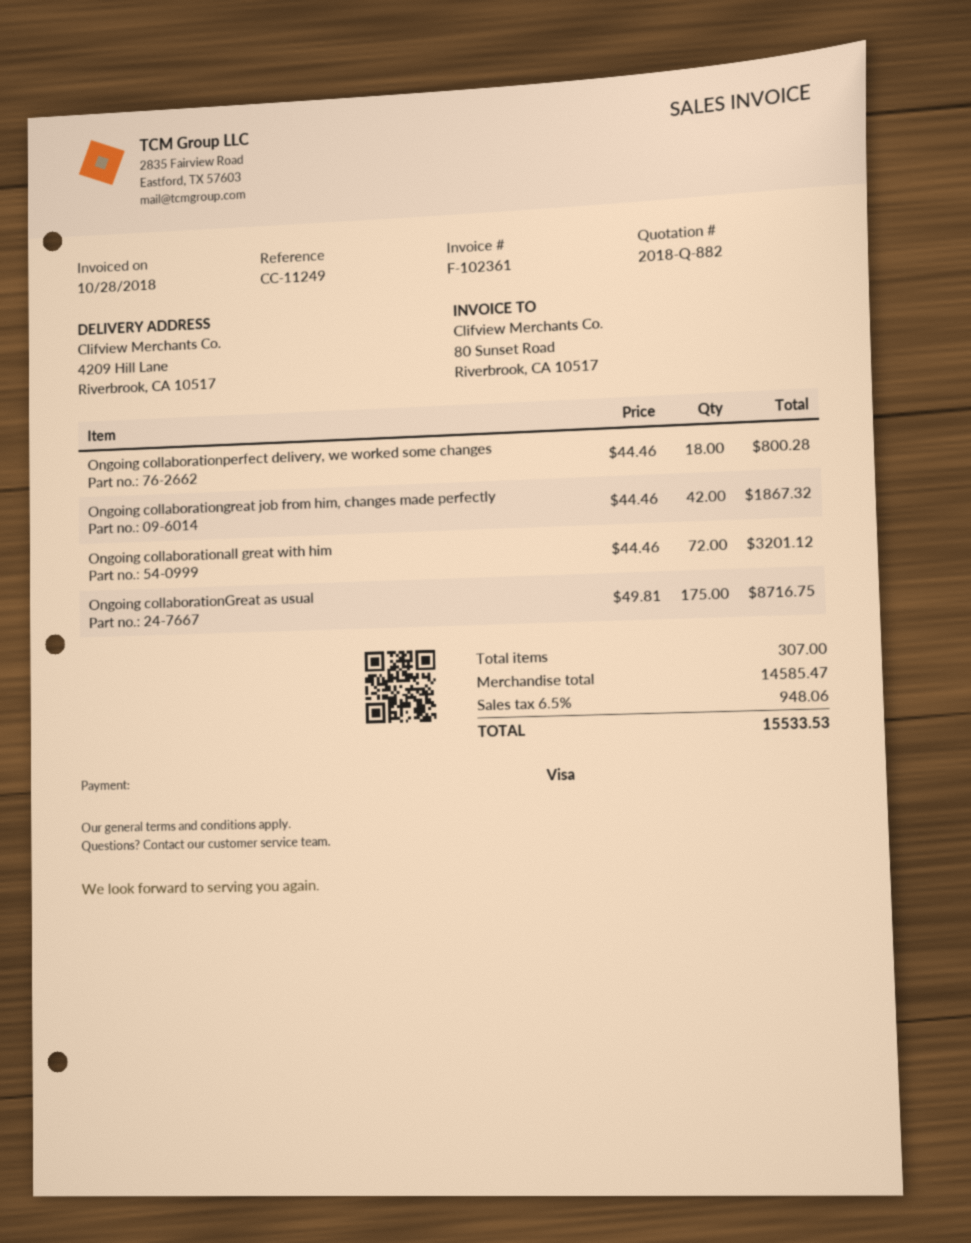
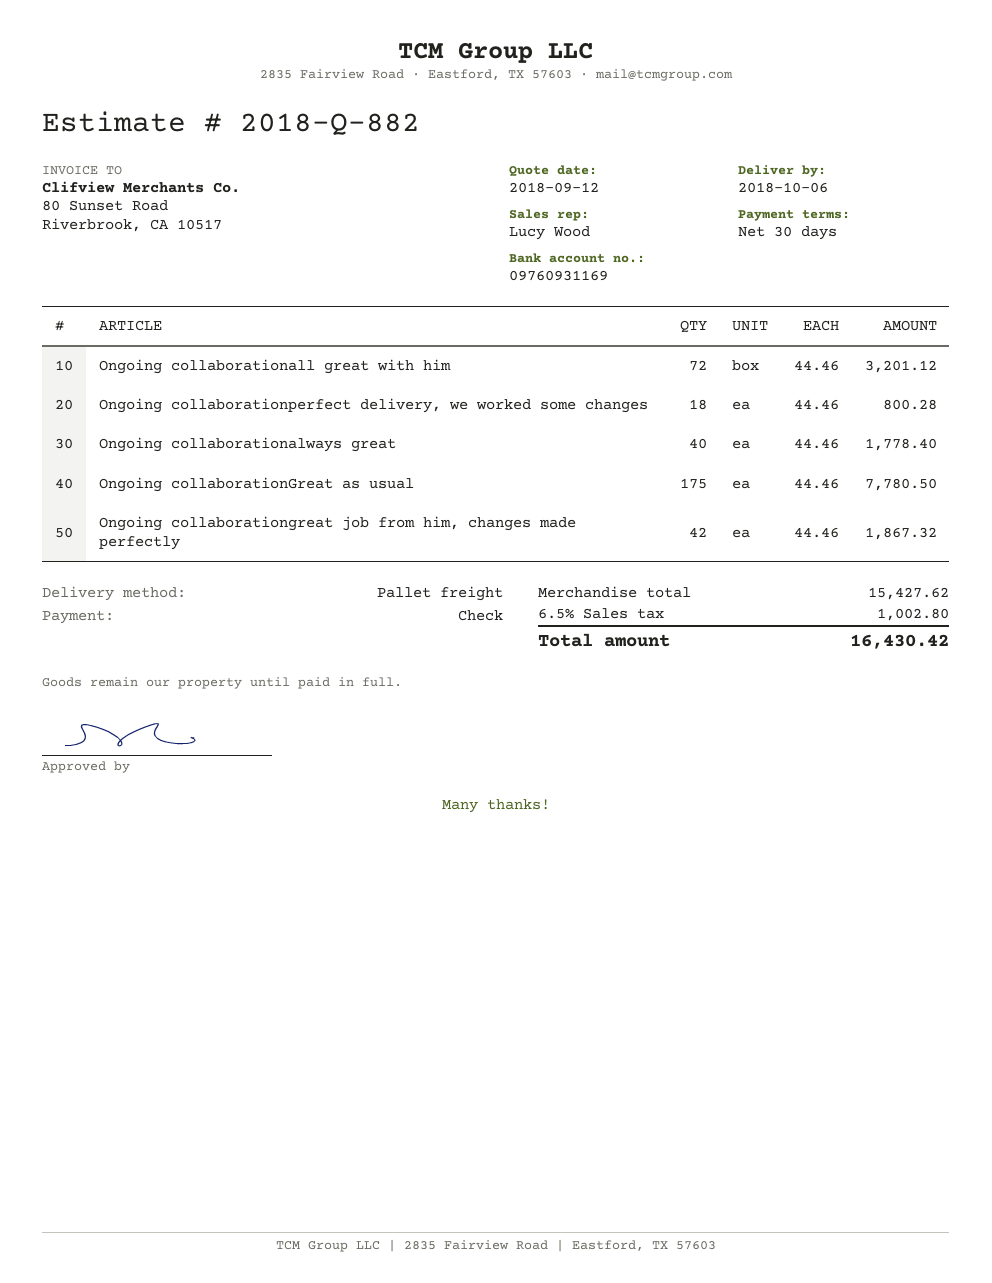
payment method: Visa -> cheque
Ongoing collaborationGreat as usual: 175 x 49.81 = 8716.75 -> 175 x 44.46 = 7780.50
Ongoing collaborationalways great: none -> 40 x 44.46 = 1778.40
subtotal: 14585.47 -> 15427.62
tax: 6.5% = 948.06 -> 6.5% = 1002.80
total: 15533.53 -> 16430.42

